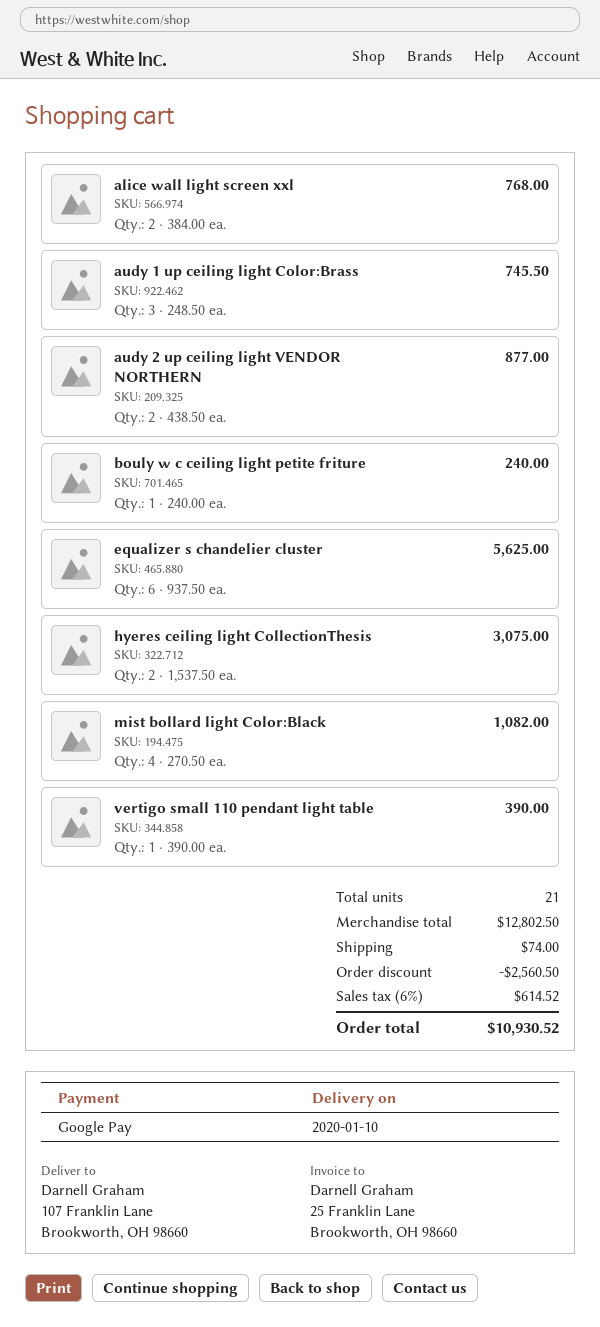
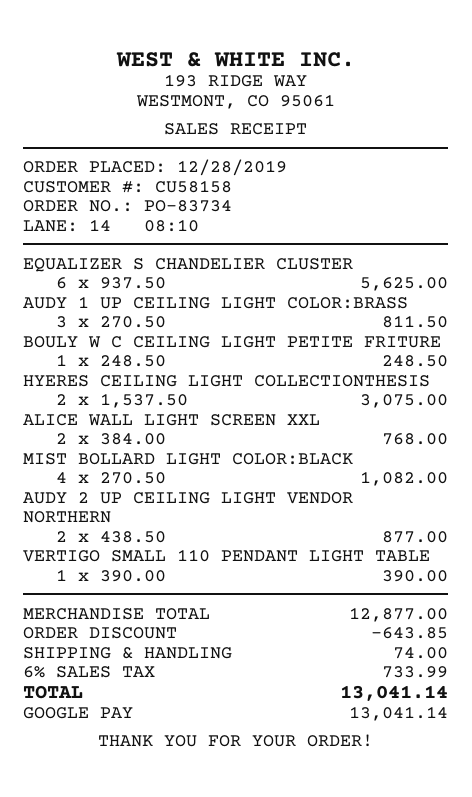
audy 1 up ceiling light Color:Brass: 3 x 248.50 = 745.50 -> 3 x 270.50 = 811.50
bouly w c ceiling light petite friture: 1 x 240.00 = 240.00 -> 1 x 248.50 = 248.50
subtotal: 12802.50 -> 12877.00
discount: 2560.50 -> 643.85
tax: 6% = 614.52 -> 6% = 733.99
total: 10930.52 -> 13041.14

